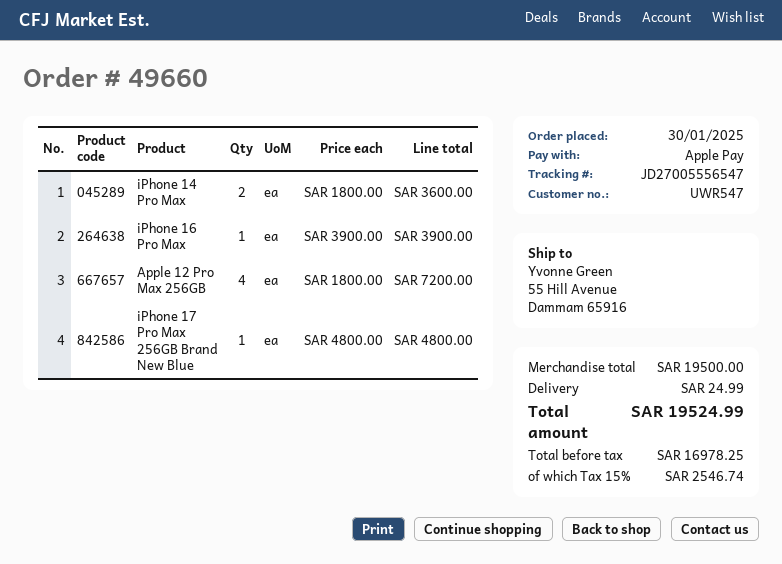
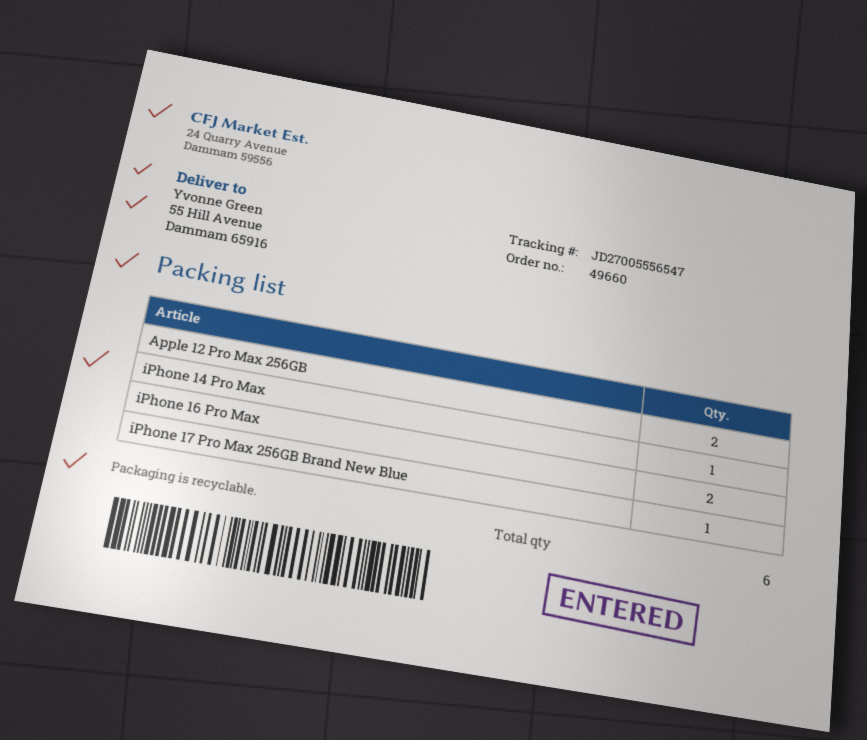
iPhone 14 Pro Max: 2 -> 1
iPhone 16 Pro Max: 1 -> 2
Apple 12 Pro Max 256GB: 4 -> 2

